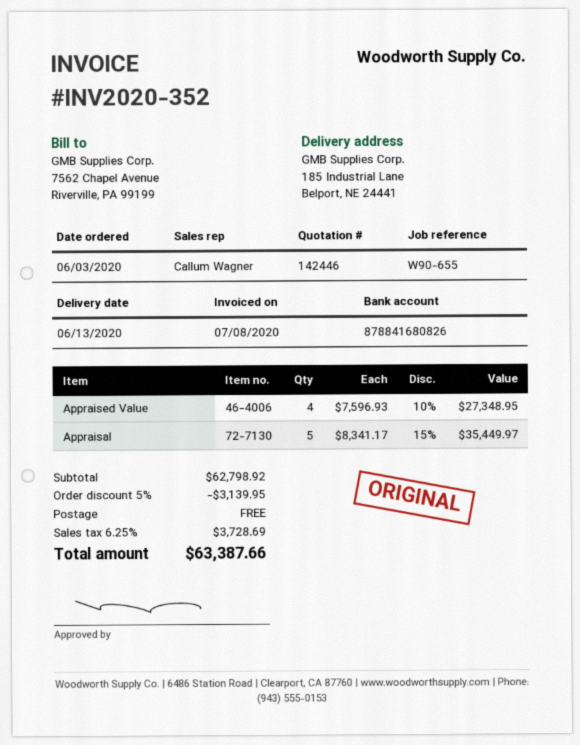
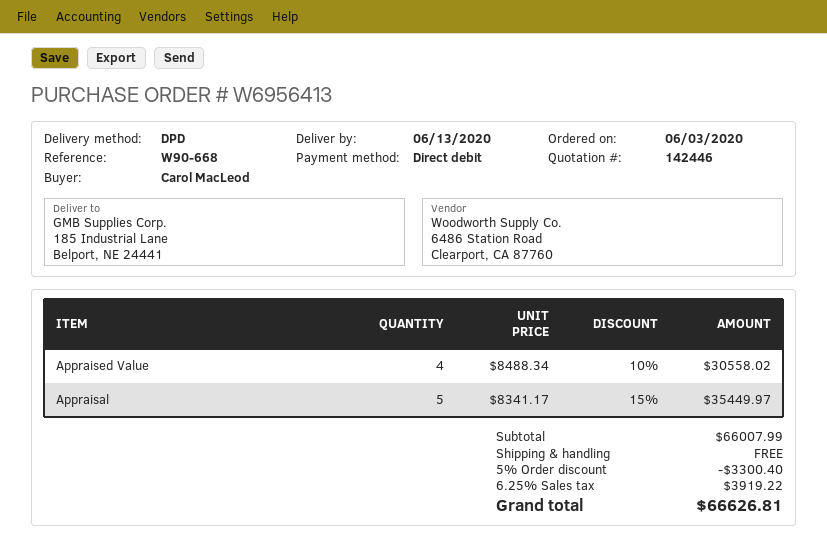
reference: W90-655 -> W90-668
Appraised Value: 4 x 7596.93 - 10% = 27348.95 -> 4 x 8488.34 - 10% = 30558.02
subtotal: 62798.92 -> 66007.99
discount: 5% = 3139.95 -> 5% = 3300.40
tax: 6.25% = 3728.69 -> 6.25% = 3919.22
total: 63387.66 -> 66626.81

